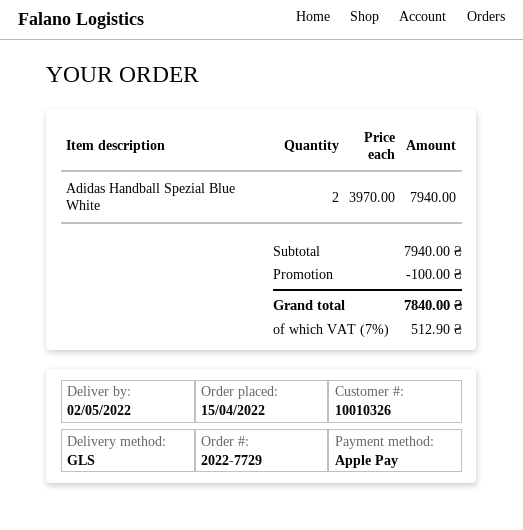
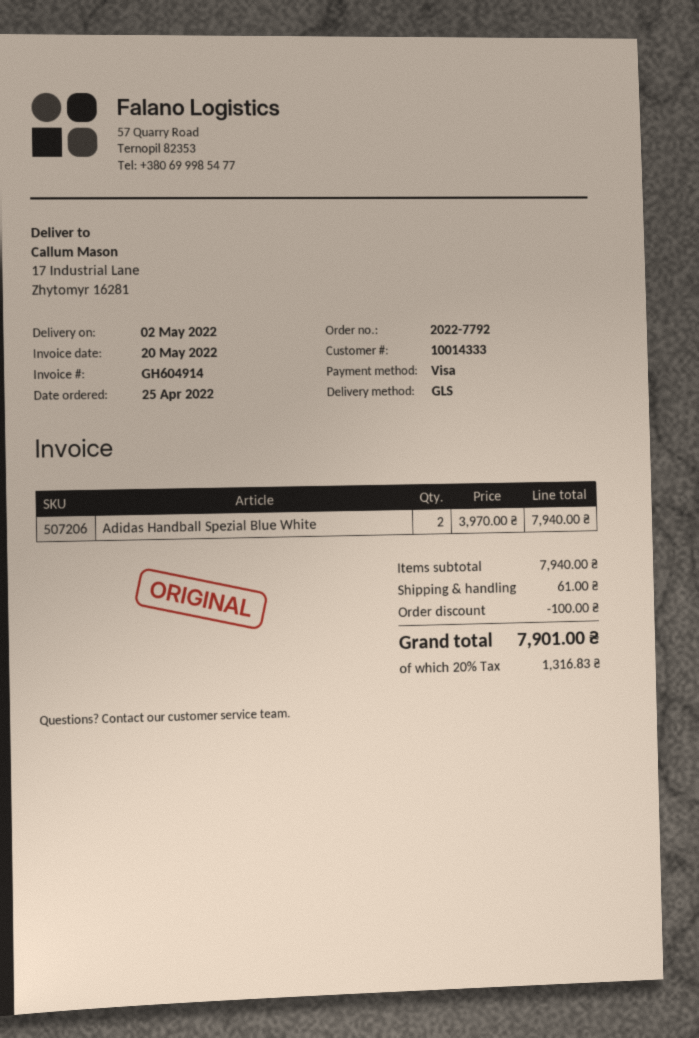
order number: 2022-7729 -> 2022-7792
order date: 2022-04-15 -> 2022-04-25
customer number: 10010326 -> 10014333
payment method: Apple Pay -> Visa
shipping: none -> 61.00
tax: 7% = 512.90 -> 20% = 1316.83
total: 7840.00 -> 7901.00

